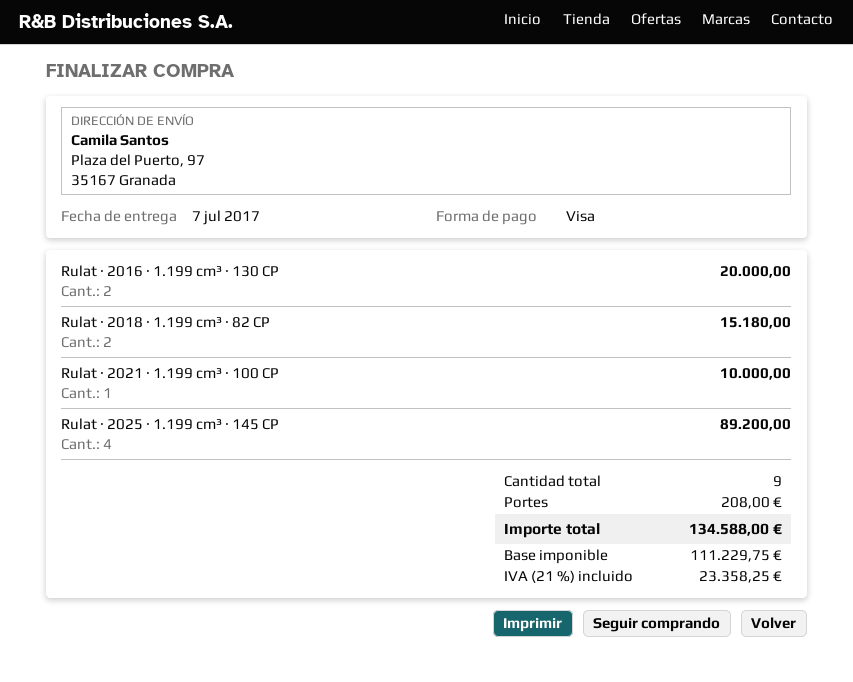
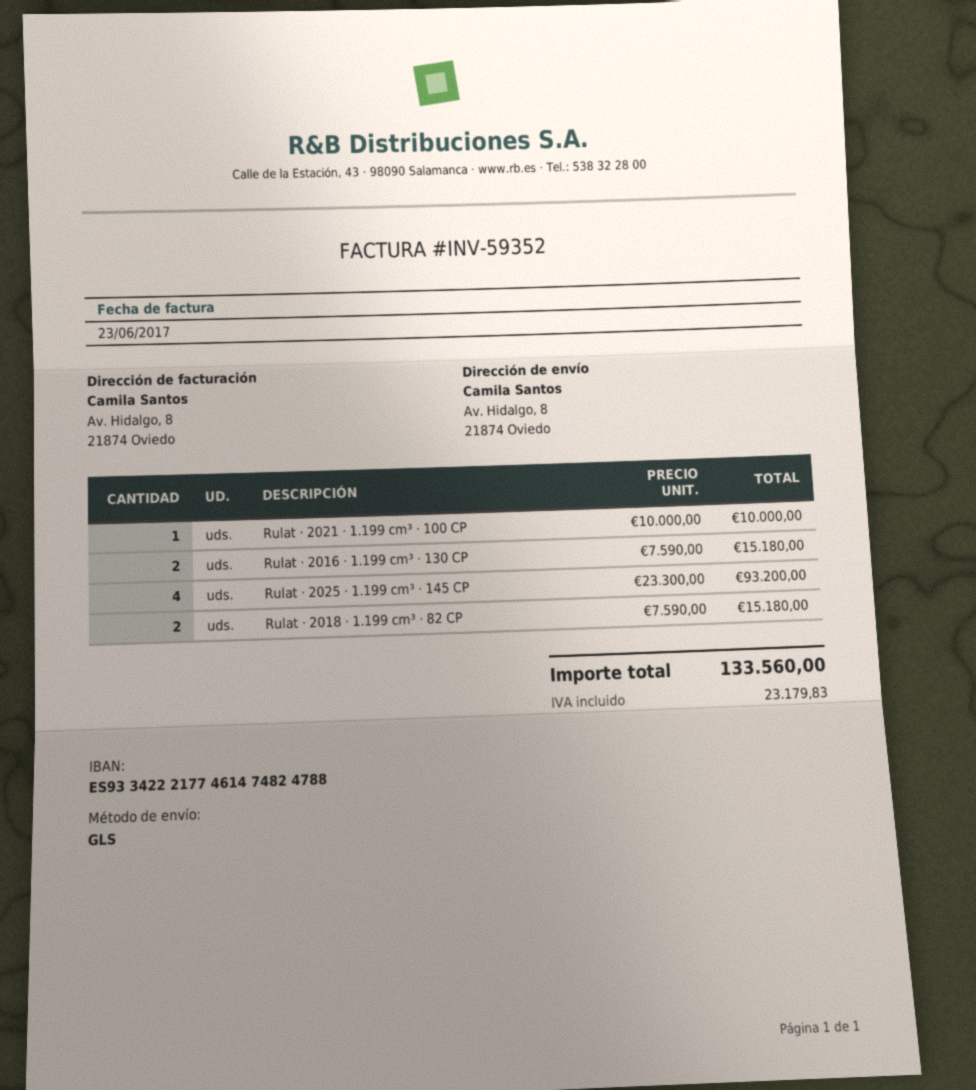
ship to: Plaza del Puerto, 97, 35167 Granada -> Av. Hidalgo, 8, 21874 Oviedo
Rulat · 2016 · 1.199 cm³ · 130 CP: 2 for 20000.00 -> 2 for 15180.00
Rulat · 2025 · 1.199 cm³ · 145 CP: 4 for 89200.00 -> 4 for 93200.00
shipping: 208.00 -> none
tax: 23358.25 -> 23179.83
total: 134588.00 -> 133560.00

